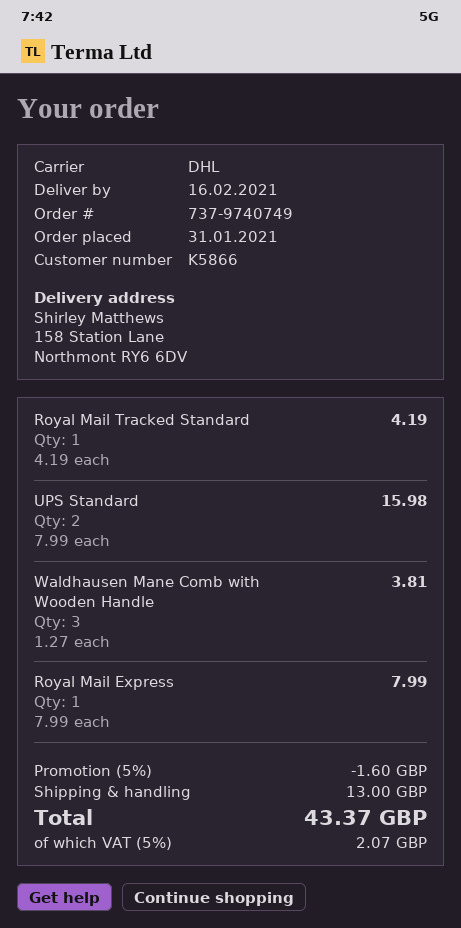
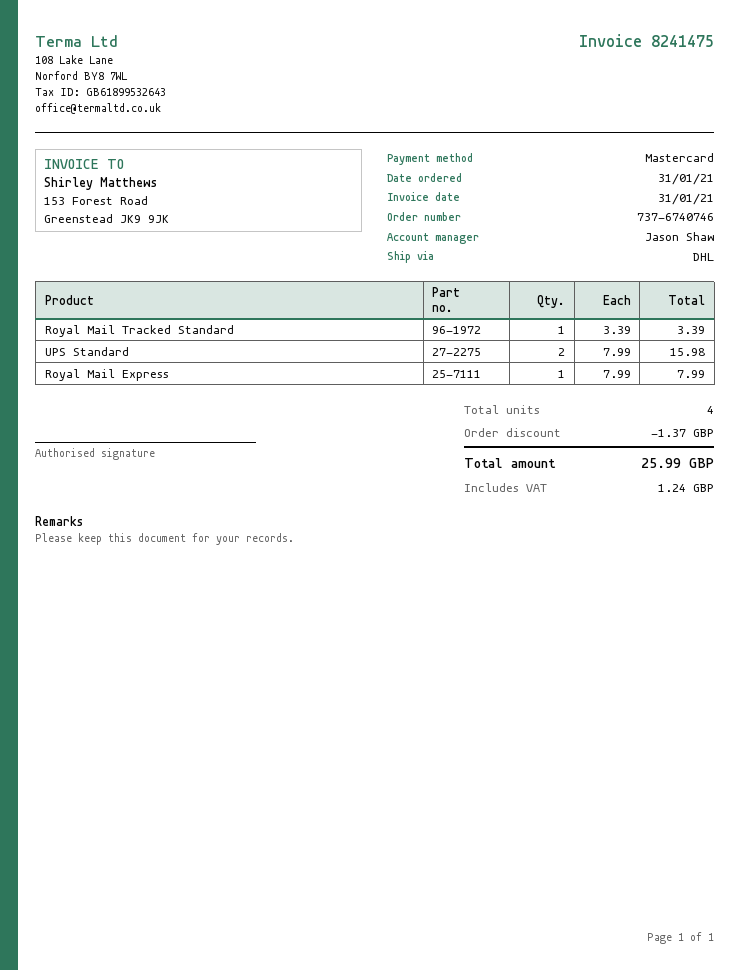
order number: 737-9740749 -> 737-6740746
Royal Mail Tracked Standard: 1 x 4.19 = 4.19 -> 1 x 3.39 = 3.39
Waldhausen Mane Comb with Wooden Handle: 3 x 1.27 = 3.81 -> none
discount: 1.60 -> 1.37
shipping: 13.00 -> none
tax: 2.07 -> 1.24
total: 43.37 -> 25.99

